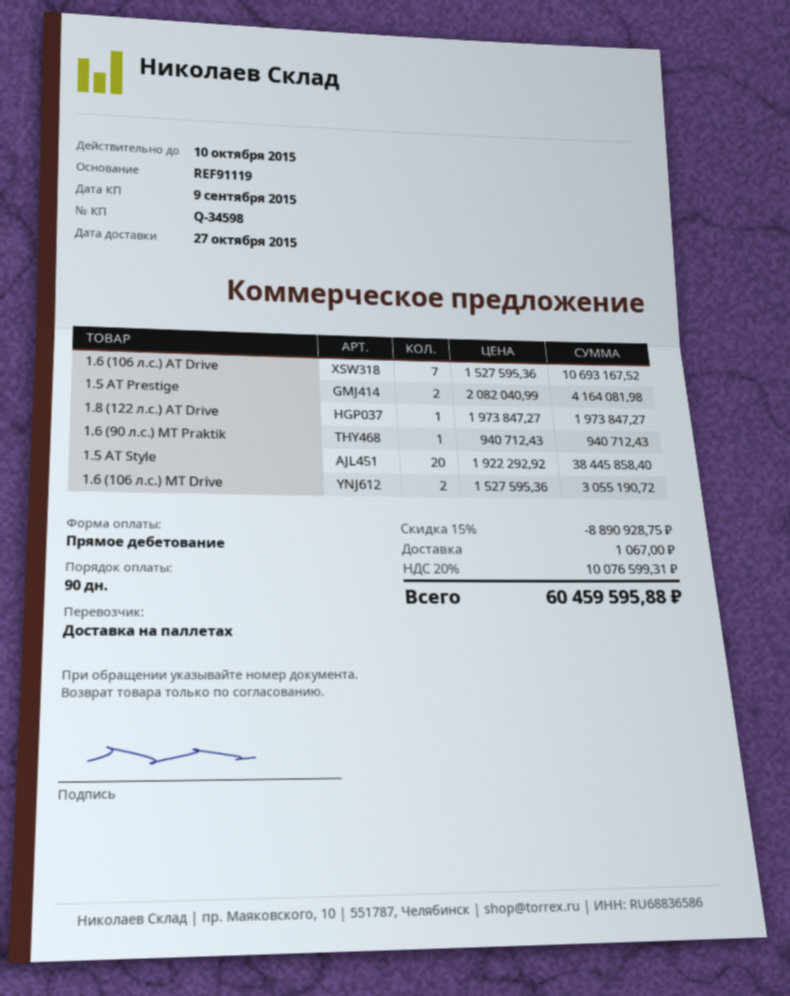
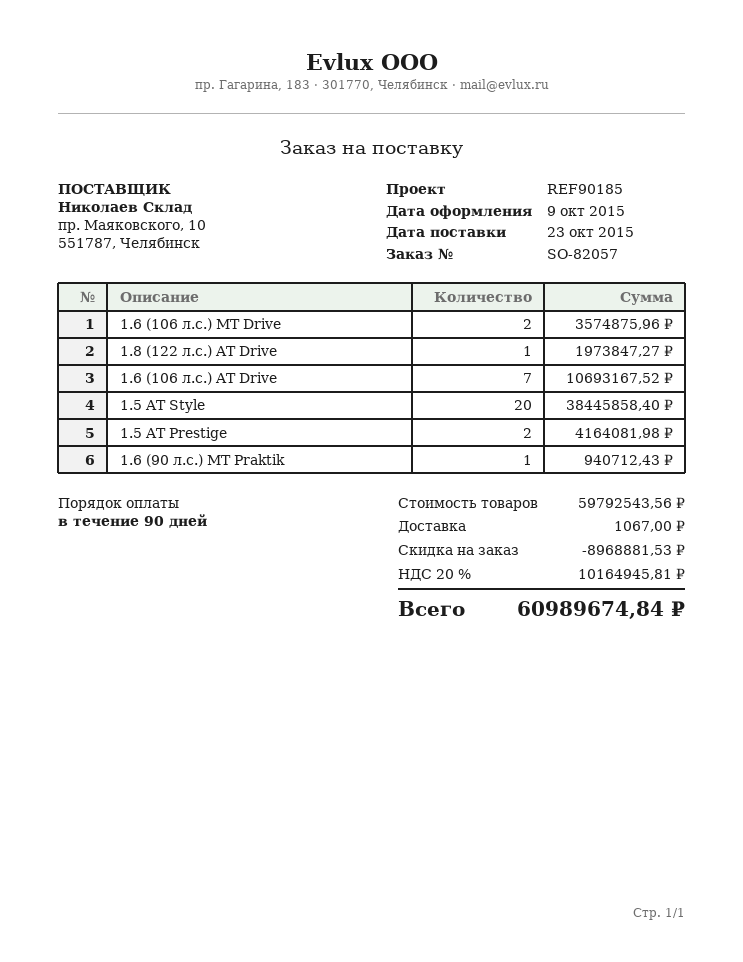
delivery date: 2015-10-27 -> 2015-10-23
reference: REF91119 -> REF90185
1.6 (106 л.с.) MT Drive: 2 for 3055190.72 -> 2 for 3574875.96
discount: 8890928.75 -> 8968881.53
tax: 20% = 10076599.31 -> 20% = 10164945.81
total: 60459595.88 -> 60989674.84

